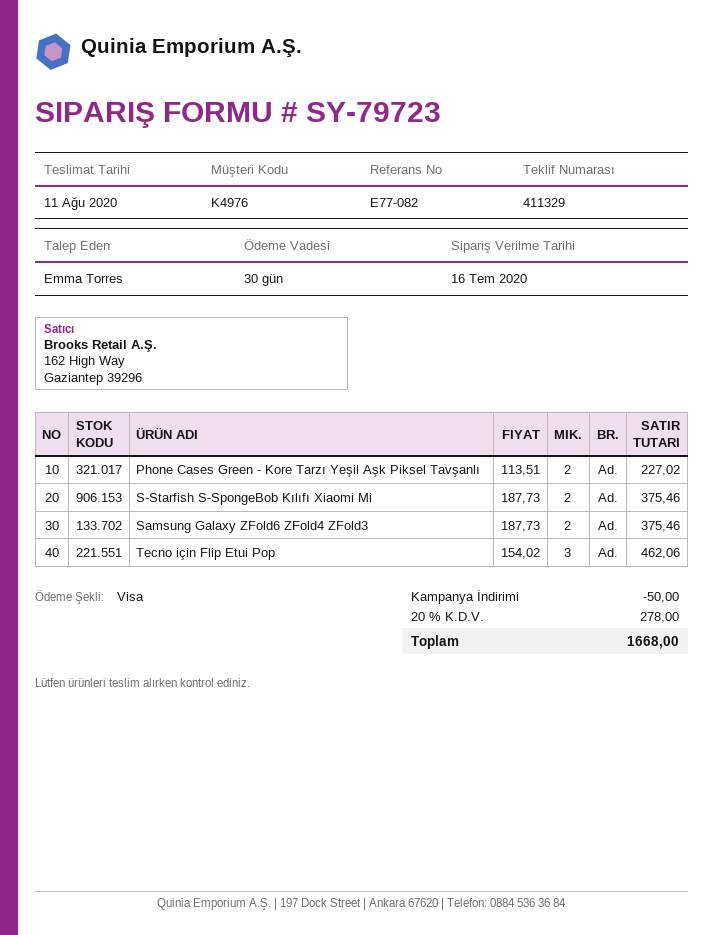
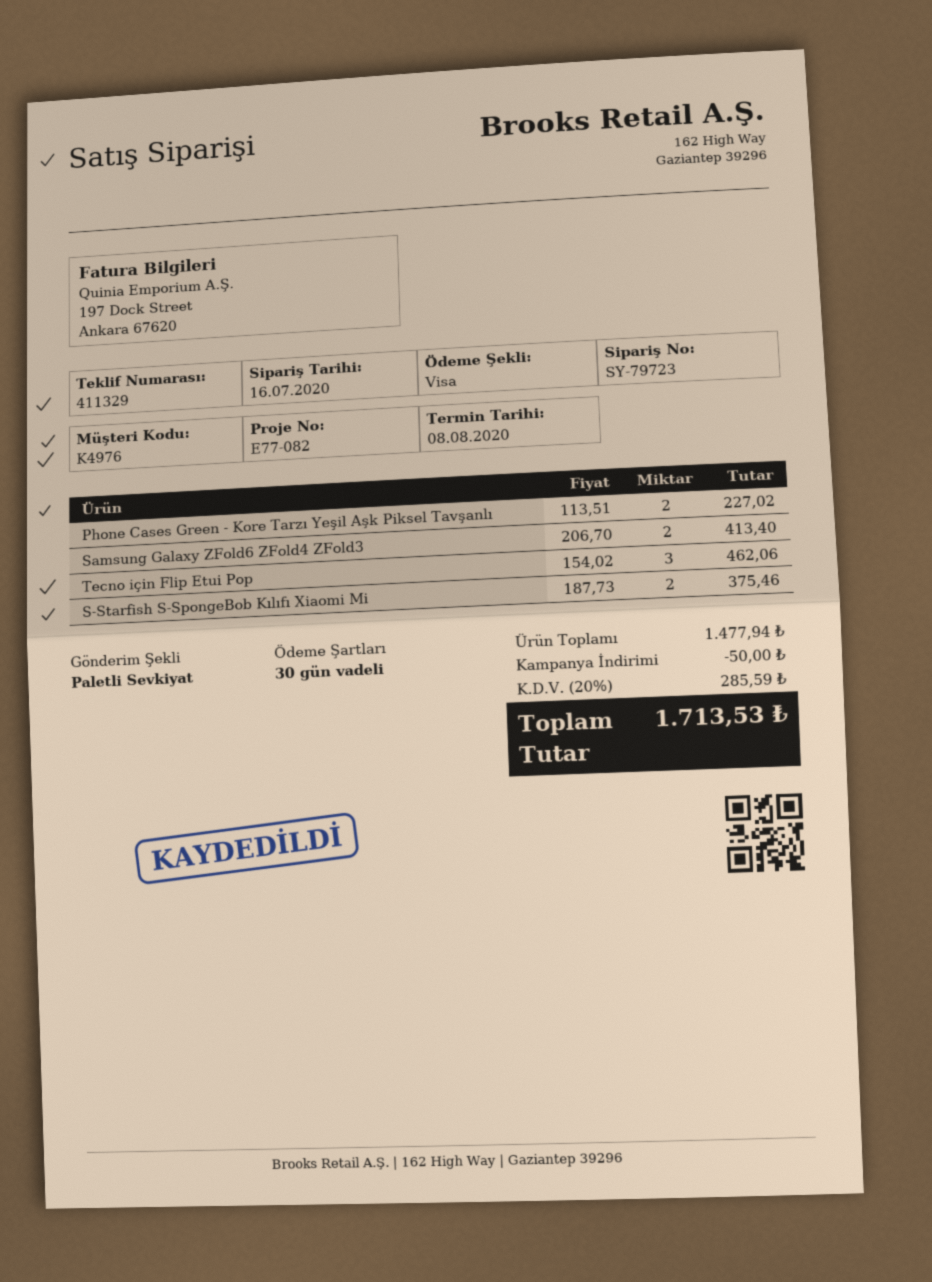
delivery date: 2020-08-11 -> 2020-08-08
Samsung Galaxy ZFold6 ZFold4 ZFold3: 2 x 187.73 = 375.46 -> 2 x 206.70 = 413.40
tax: 20% = 278.00 -> 20% = 285.59
total: 1668.00 -> 1713.53

